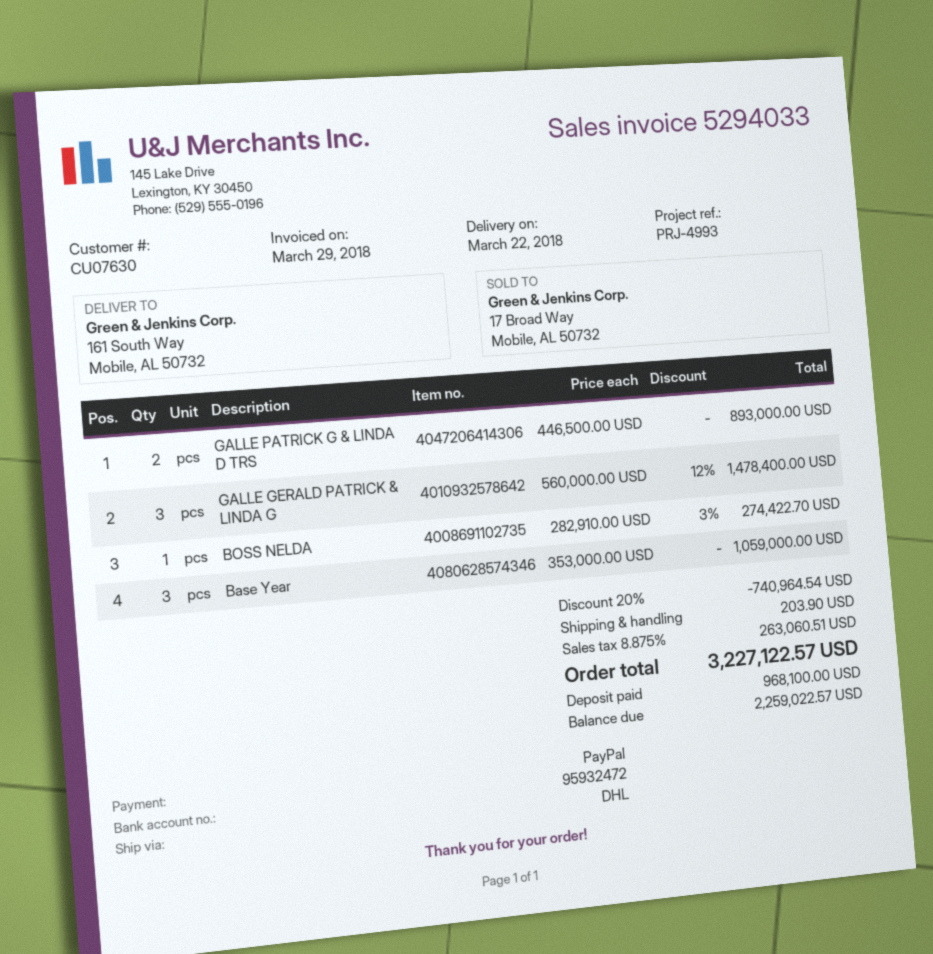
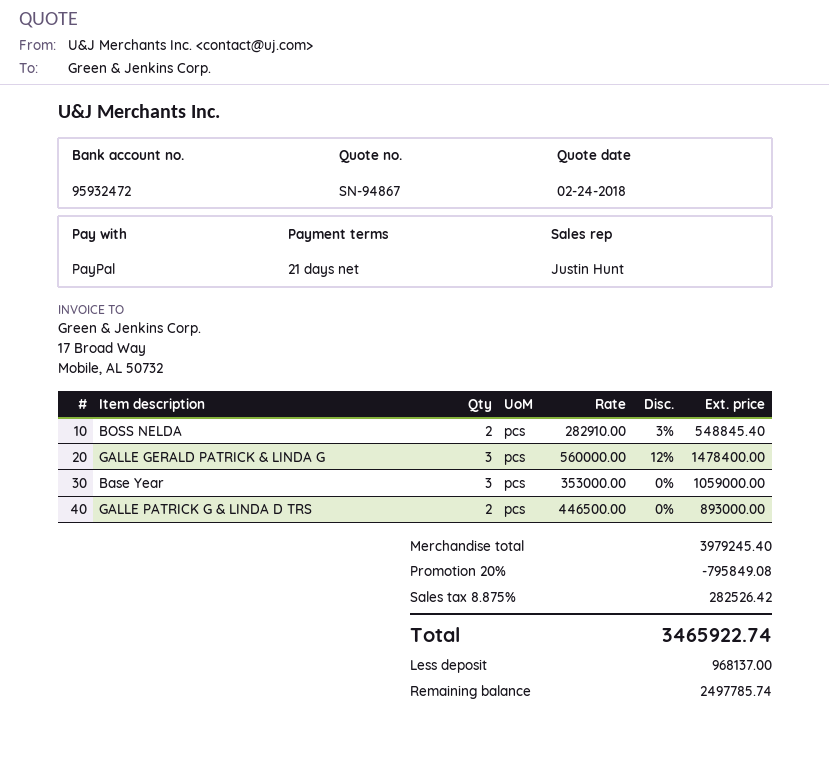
BOSS NELDA: 1 x 282910.00 - 3% = 274422.70 -> 2 x 282910.00 - 3% = 548845.40
discount: 20% = 740964.54 -> 20% = 795849.08
shipping: 203.90 -> none
tax: 8.875% = 263060.51 -> 8.875% = 282526.42
total: 3227122.57 -> 3465922.74
deposit: 968100.00 -> 968137.00
balance: 2259022.57 -> 2497785.74

